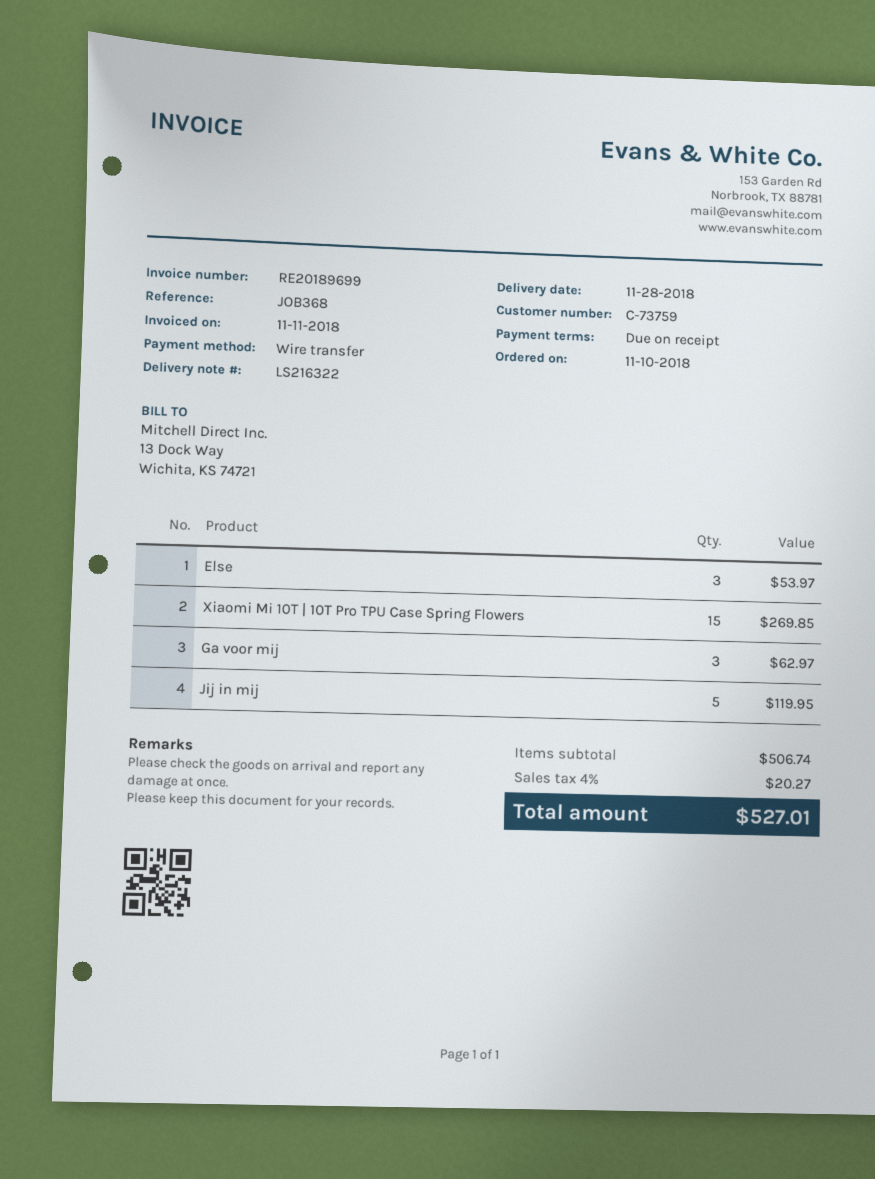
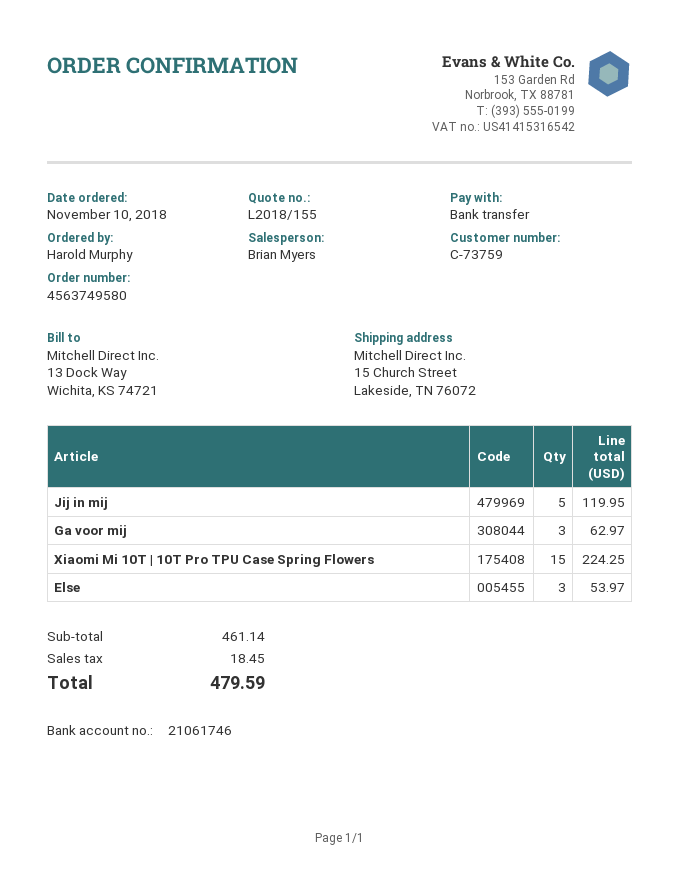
Xiaomi Mi 10T | 10T Pro TPU Case Spring Flowers: 15 for 269.85 -> 15 for 224.25
subtotal: 506.74 -> 461.14
tax: 20.27 -> 18.45
total: 527.01 -> 479.59

